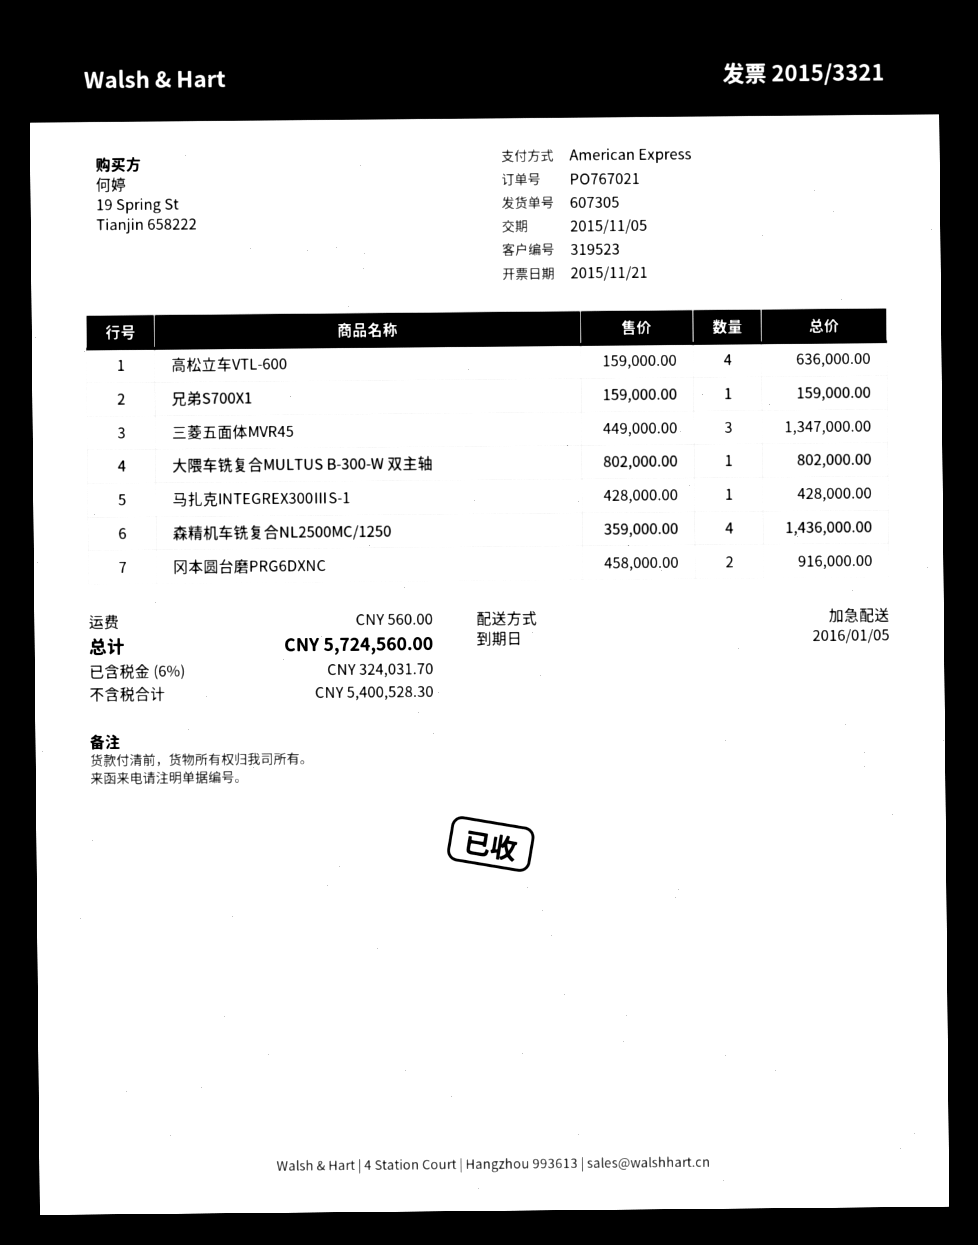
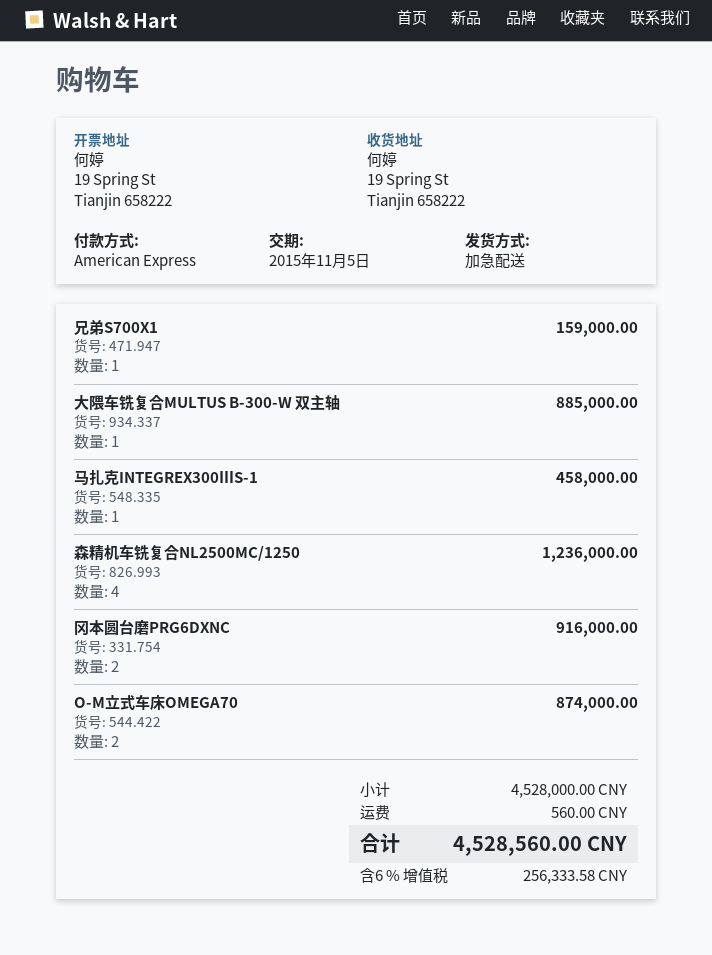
高松立车VTL-600: 4 for 636000.00 -> none
三菱五面体MVR45: 3 for 1347000.00 -> none
大隈车铣复合MULTUS B-300-W 双主轴: 1 for 802000.00 -> 1 for 885000.00
马扎克INTEGREX300ⅢS-1: 1 for 428000.00 -> 1 for 458000.00
森精机车铣复合NL2500MC/1250: 4 for 1436000.00 -> 4 for 1236000.00
O-M立式车床OMEGA70: none -> 2 for 874000.00
tax: 6% = 324031.70 -> 6% = 256333.58
total: 5724560.00 -> 4528560.00

